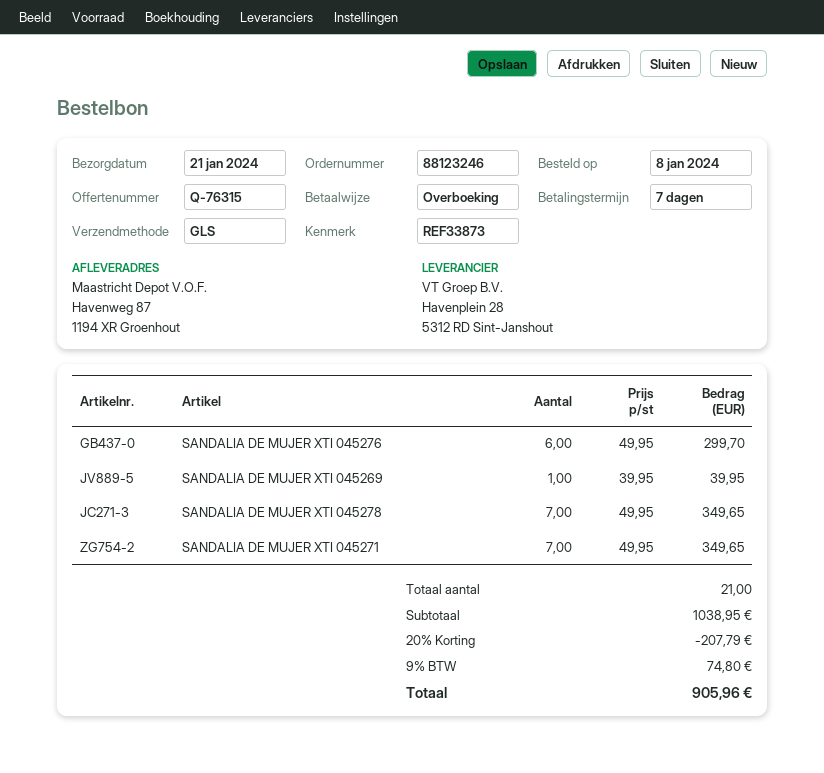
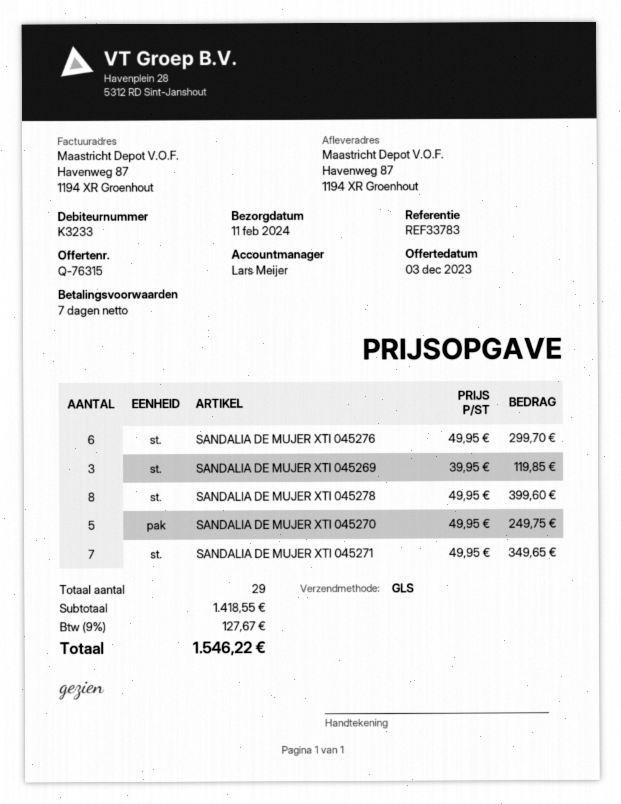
delivery date: 2024-01-21 -> 2024-02-11
reference: REF33873 -> REF33783
SANDALIA DE MUJER XTI 045269: 1 x 39.95 = 39.95 -> 3 x 39.95 = 119.85
SANDALIA DE MUJER XTI 045278: 7 x 49.95 = 349.65 -> 8 x 49.95 = 399.60
SANDALIA DE MUJER XTI 045270: none -> 5 x 49.95 = 249.75
total quantity: 21 -> 29
subtotal: 1038.95 -> 1418.55
discount: 20% = 207.79 -> none
tax: 9% = 74.80 -> 9% = 127.67
total: 905.96 -> 1546.22

